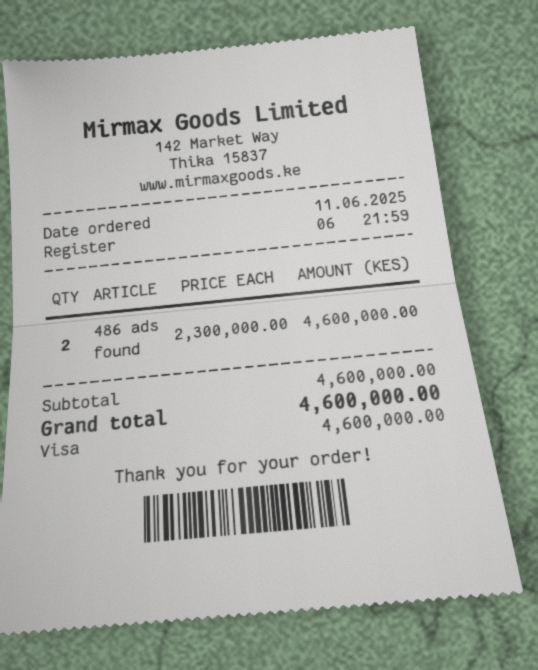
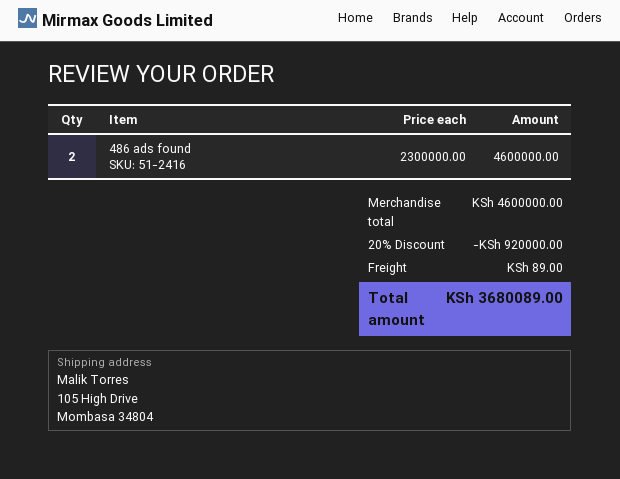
discount: none -> 20% = 920000.00
shipping: none -> 89.00
total: 4600000.00 -> 3680089.00

